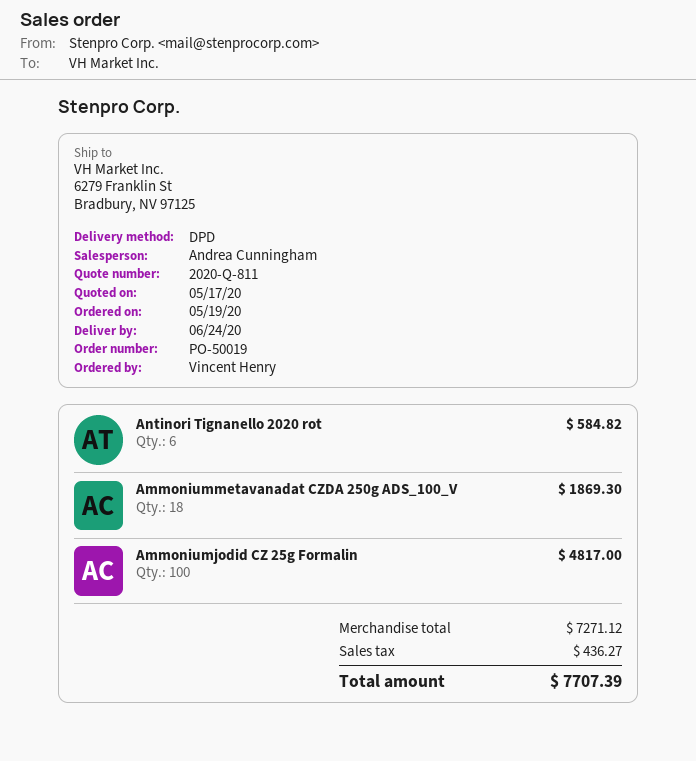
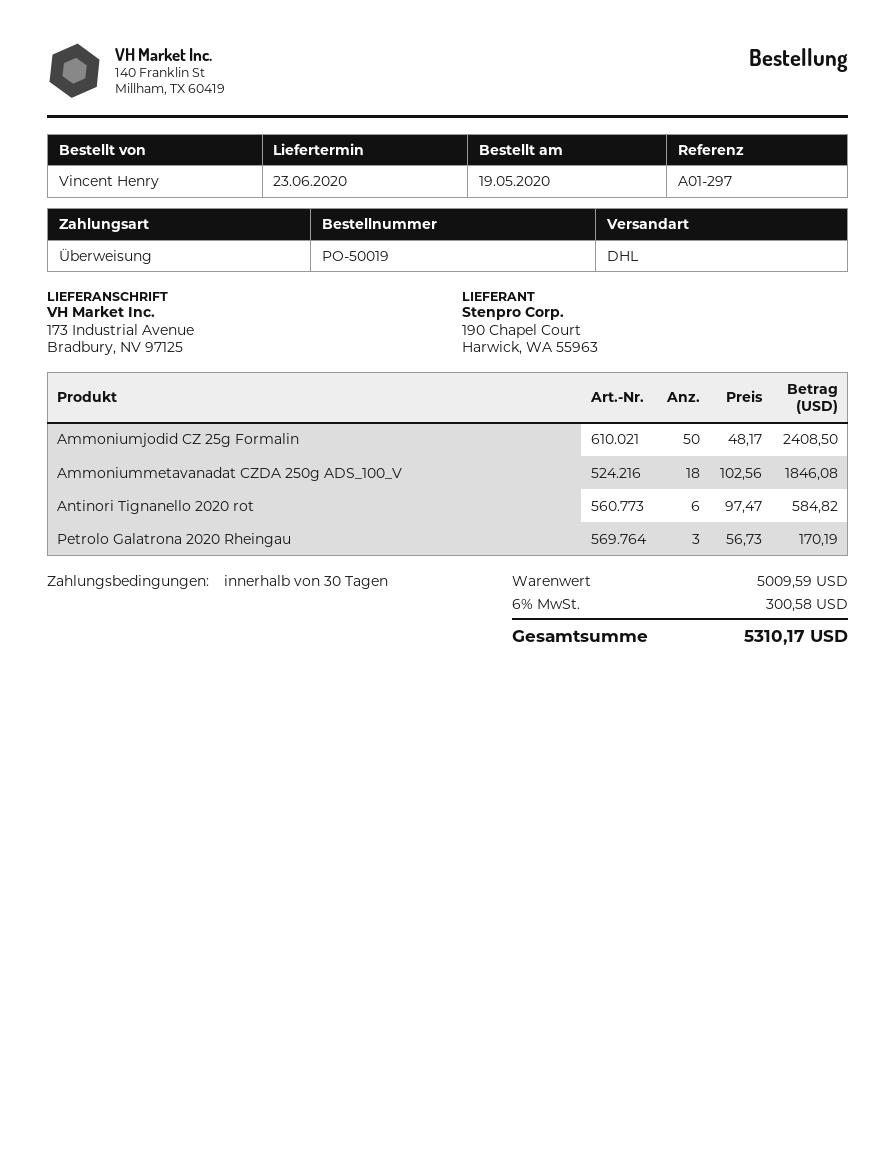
delivery date: 2020-06-24 -> 2020-06-23
shipping method: DPD -> DHL
ship to: 6279 Franklin St, Bradbury, NV 97125 -> 173 Industrial Avenue, Bradbury, NV 97125
Ammoniummetavanadat CZDA 250g ADS_100_V: 18 for 1869.30 -> 18 for 1846.08
Ammoniumjodid CZ 25g Formalin: 100 for 4817.00 -> 50 for 2408.50
Petrolo Galatrona 2020 Rheingau: none -> 3 for 170.19
subtotal: 7271.12 -> 5009.59
tax: 436.27 -> 300.58
total: 7707.39 -> 5310.17

